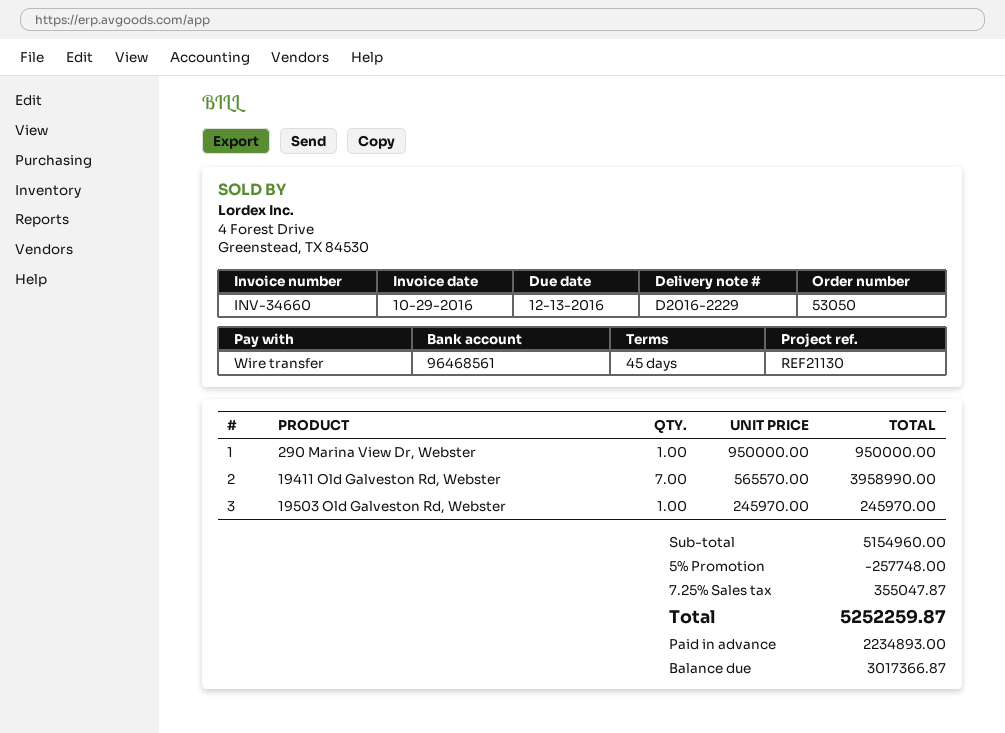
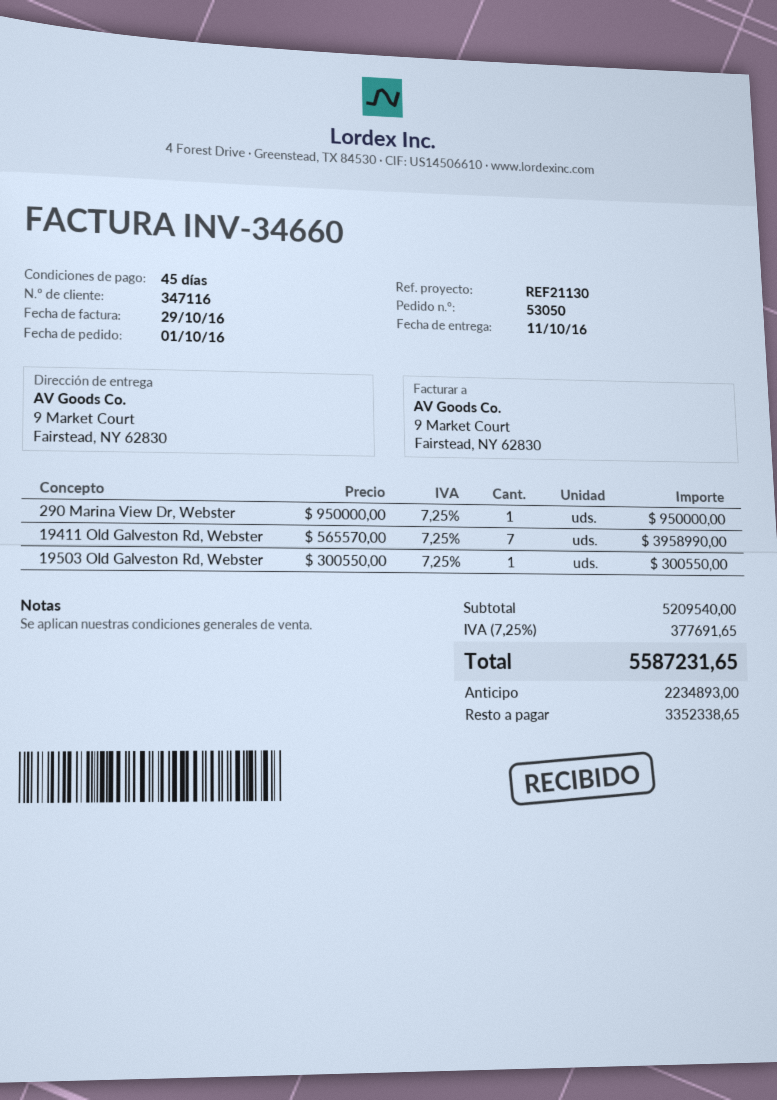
19503 Old Galveston Rd, Webster: 1 x 245970.00 = 245970.00 -> 1 x 300550.00 = 300550.00
subtotal: 5154960.00 -> 5209540.00
discount: 5% = 257748.00 -> none
tax: 7.25% = 355047.87 -> 7.25% = 377691.65
total: 5252259.87 -> 5587231.65
balance: 3017366.87 -> 3352338.65

